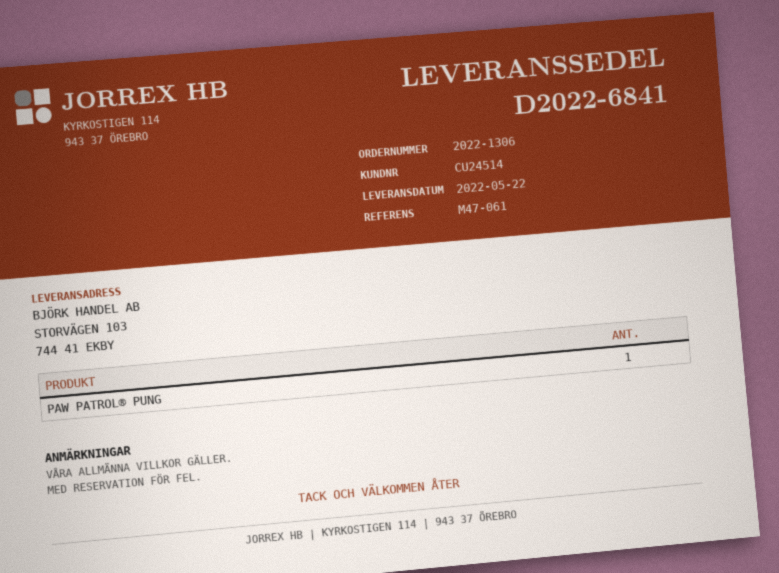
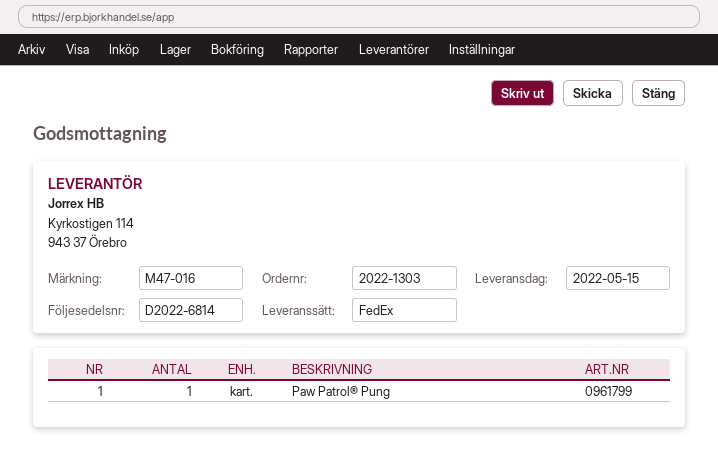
order number: 2022-1306 -> 2022-1303
delivery note number: D2022-6841 -> D2022-6814
delivery date: 2022-05-22 -> 2022-05-15
reference: M47-061 -> M47-016

